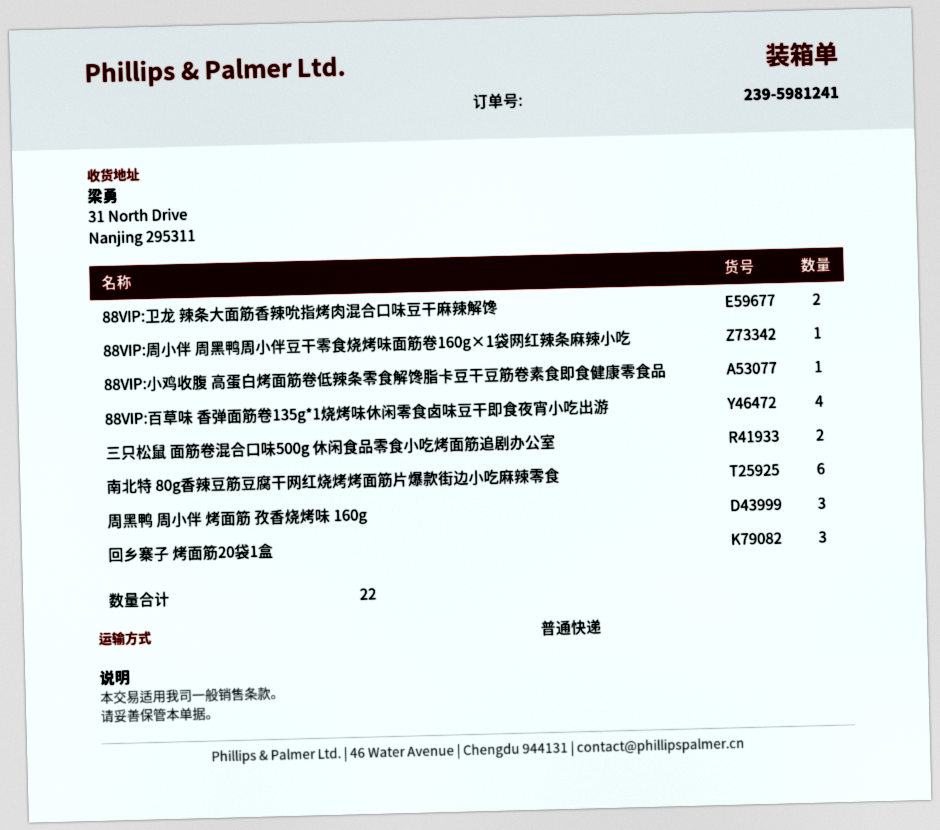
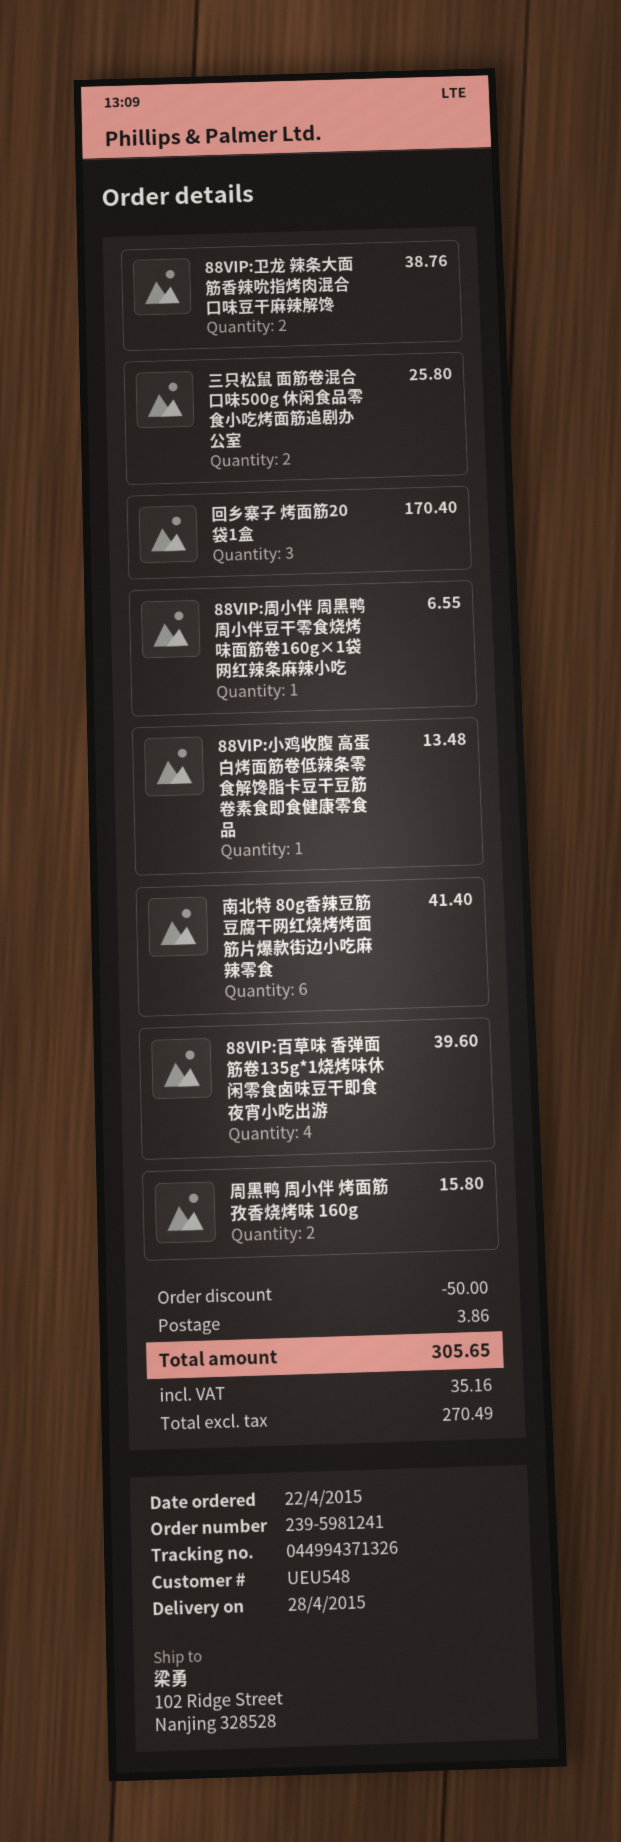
ship to: 31 North Drive, Nanjing 295311 -> 102 Ridge Street, Nanjing 328528
周黑鸭 周小伴 烤面筋 孜香烧烤味 160g: 3 -> 2

